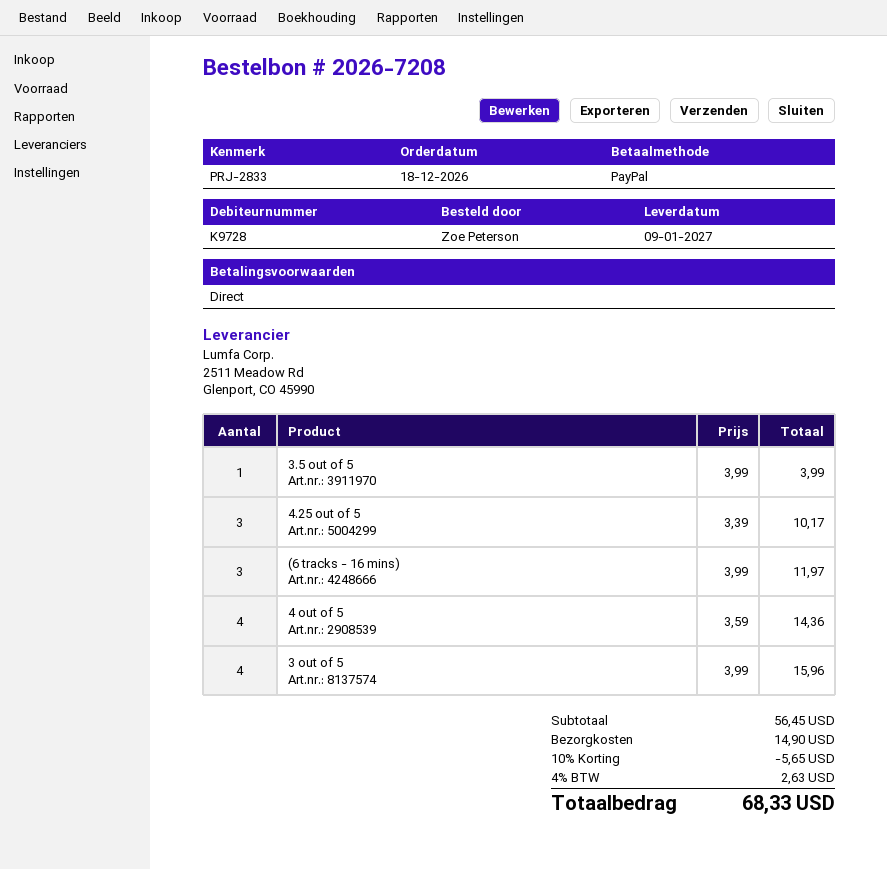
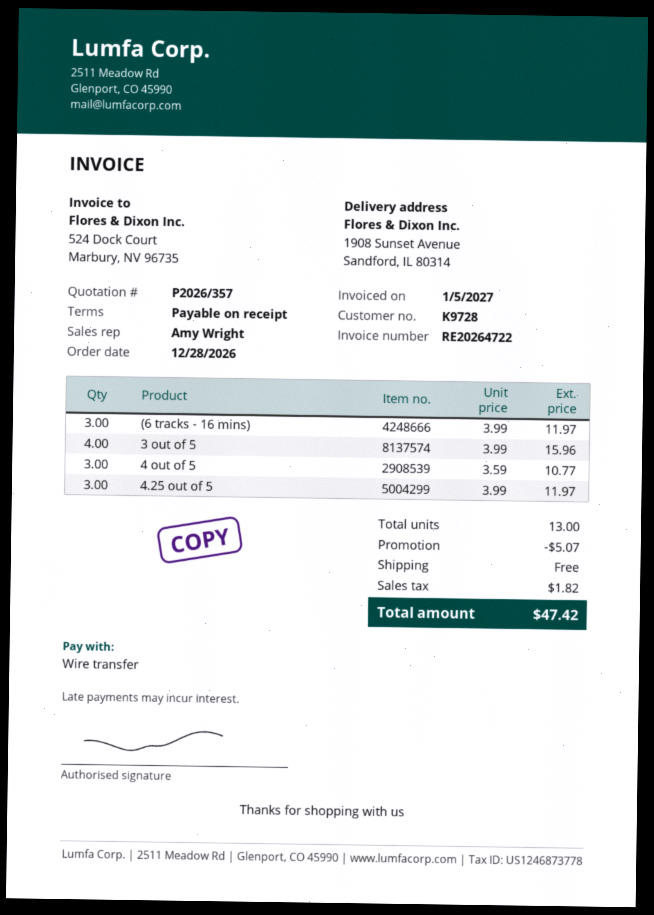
order date: 2026-12-18 -> 2026-12-28
payment method: PayPal -> bank transfer
3.5 out of 5: 1 x 3.99 = 3.99 -> none
4.25 out of 5: 3 x 3.39 = 10.17 -> 3 x 3.99 = 11.97
4 out of 5: 4 x 3.59 = 14.36 -> 3 x 3.59 = 10.77
discount: 5.65 -> 5.07
shipping: 14.90 -> 0.00
tax: 2.63 -> 1.82
total: 68.33 -> 47.42

